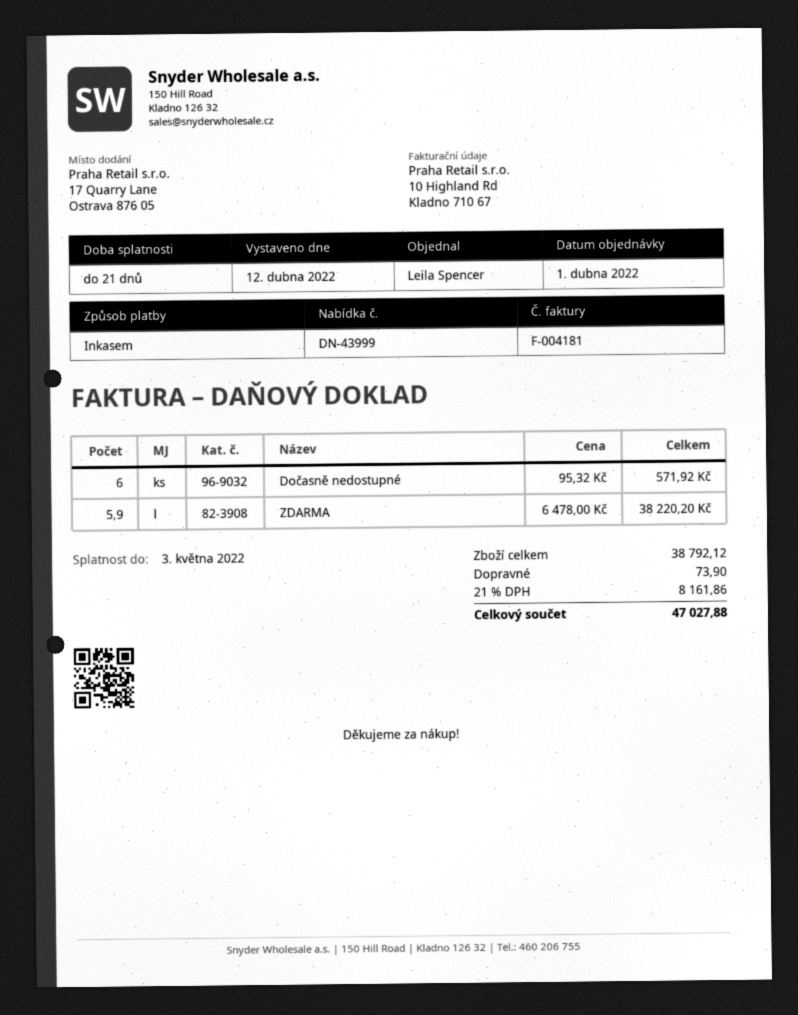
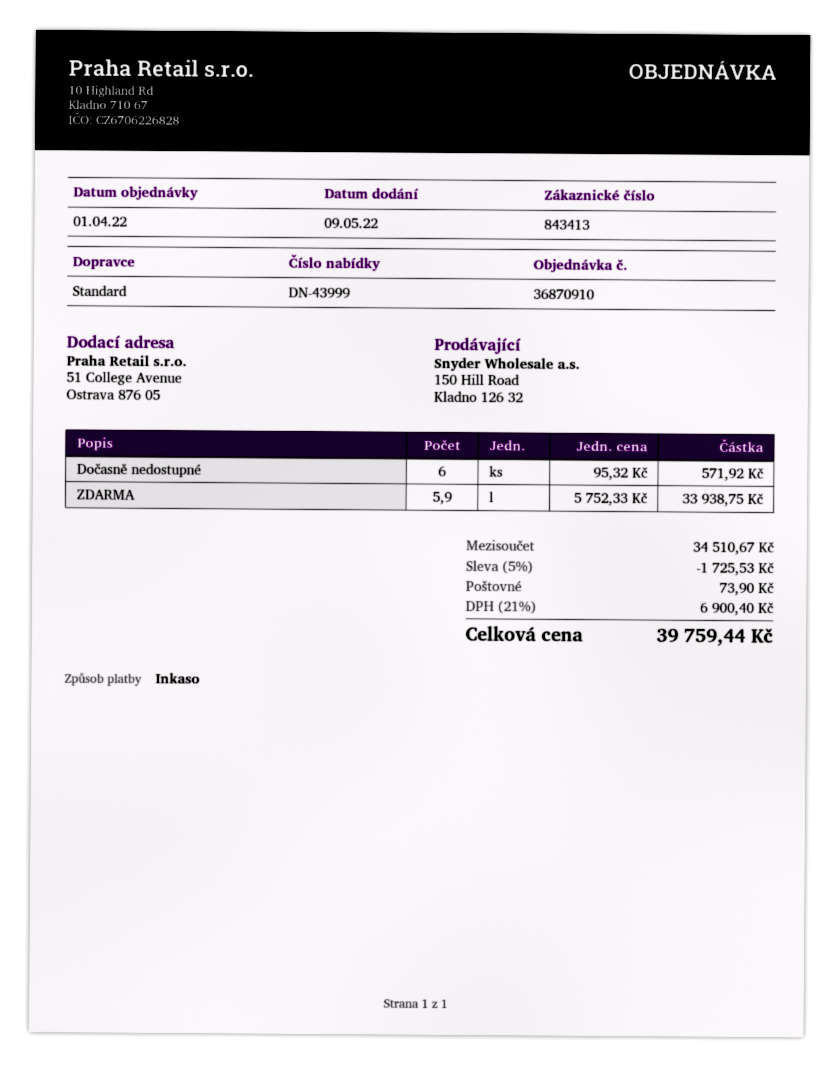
ship to: 17 Quarry Lane, Ostrava 876 05 -> 51 College Avenue, Ostrava 876 05
ZDARMA: 5.9 x 6478.00 = 38220.20 -> 5.9 x 5752.33 = 33938.75
subtotal: 38792.12 -> 34510.67
discount: none -> 5% = 1725.53
tax: 21% = 8161.86 -> 21% = 6900.40
total: 47027.88 -> 39759.44

